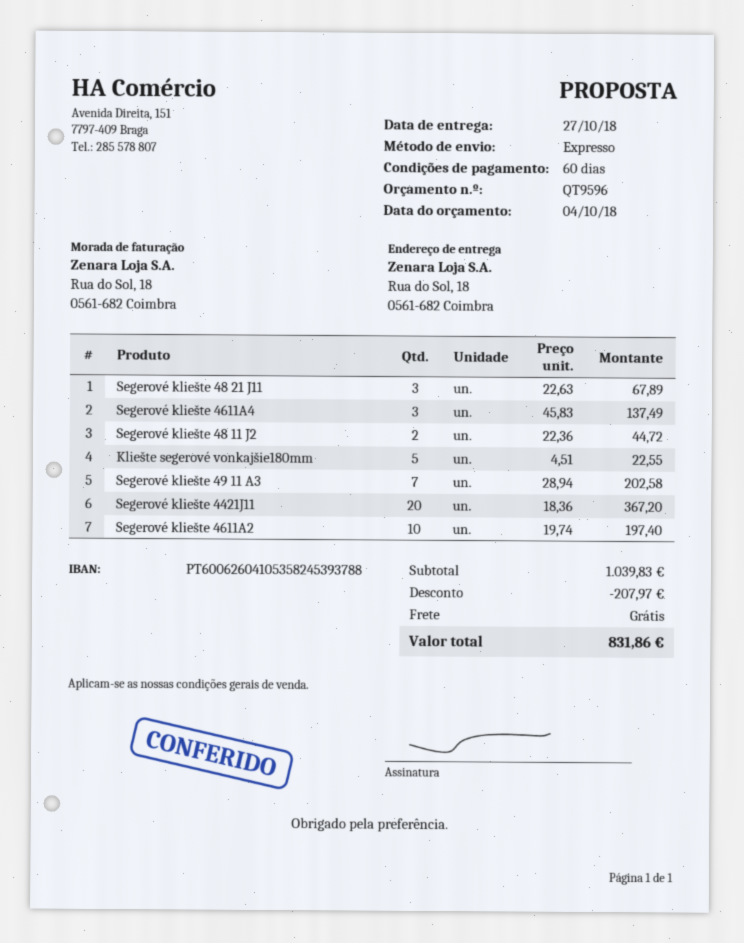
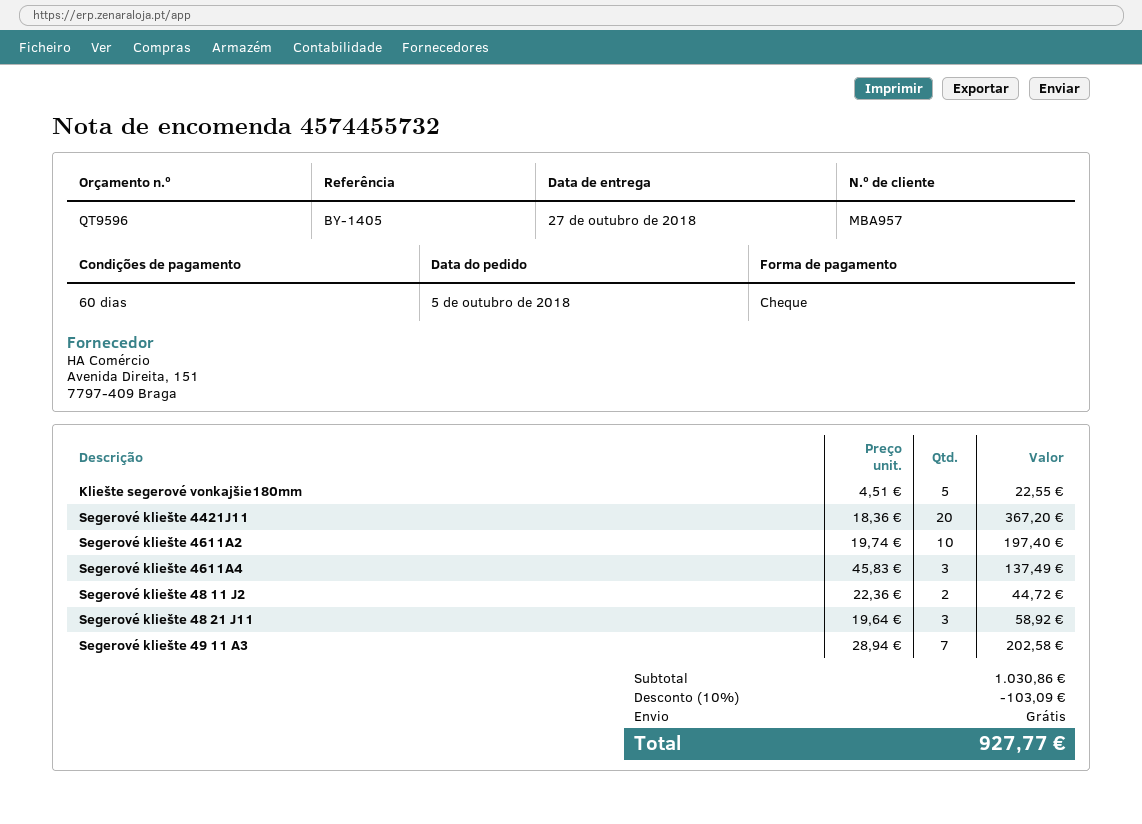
Segerové kliešte 48 21 J11: 3 x 22.63 = 67.89 -> 3 x 19.64 = 58.92
subtotal: 1039.83 -> 1030.86
discount: 207.97 -> 103.09
total: 831.86 -> 927.77

